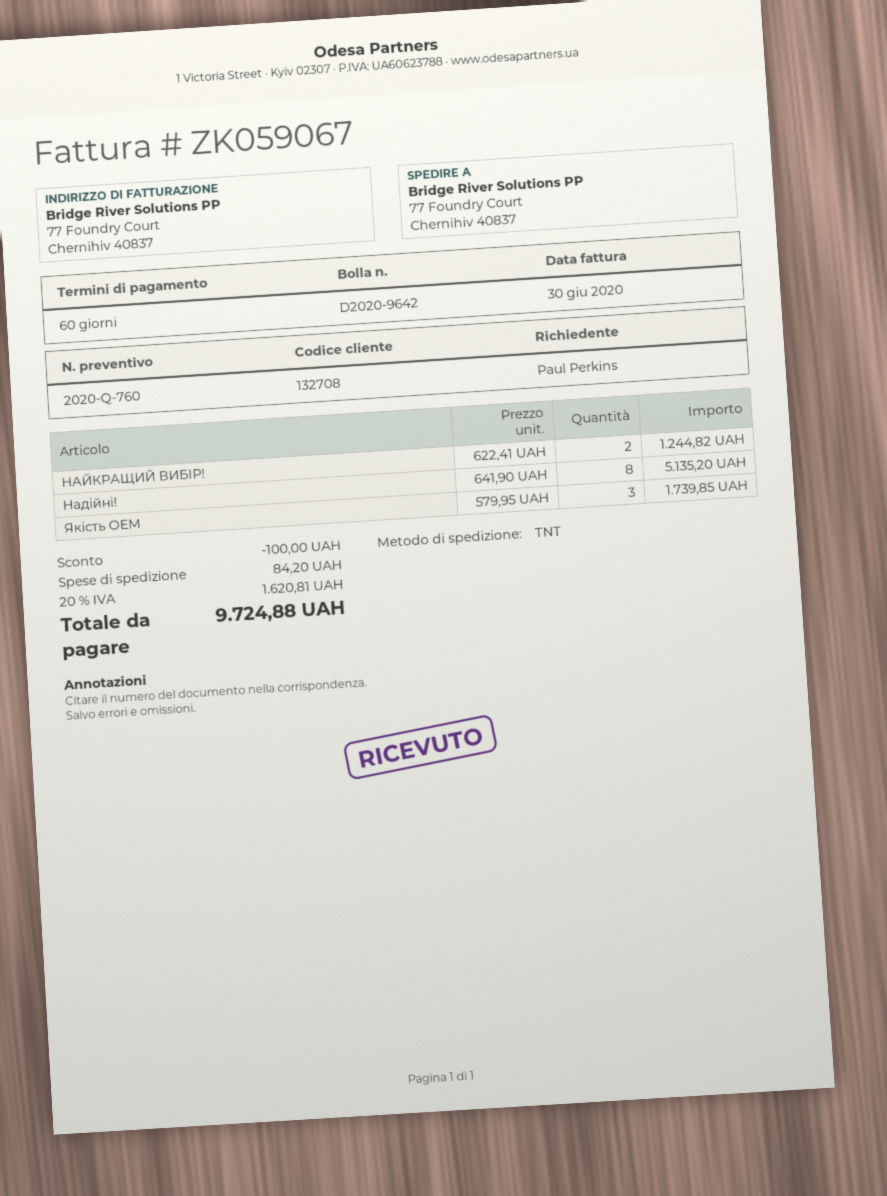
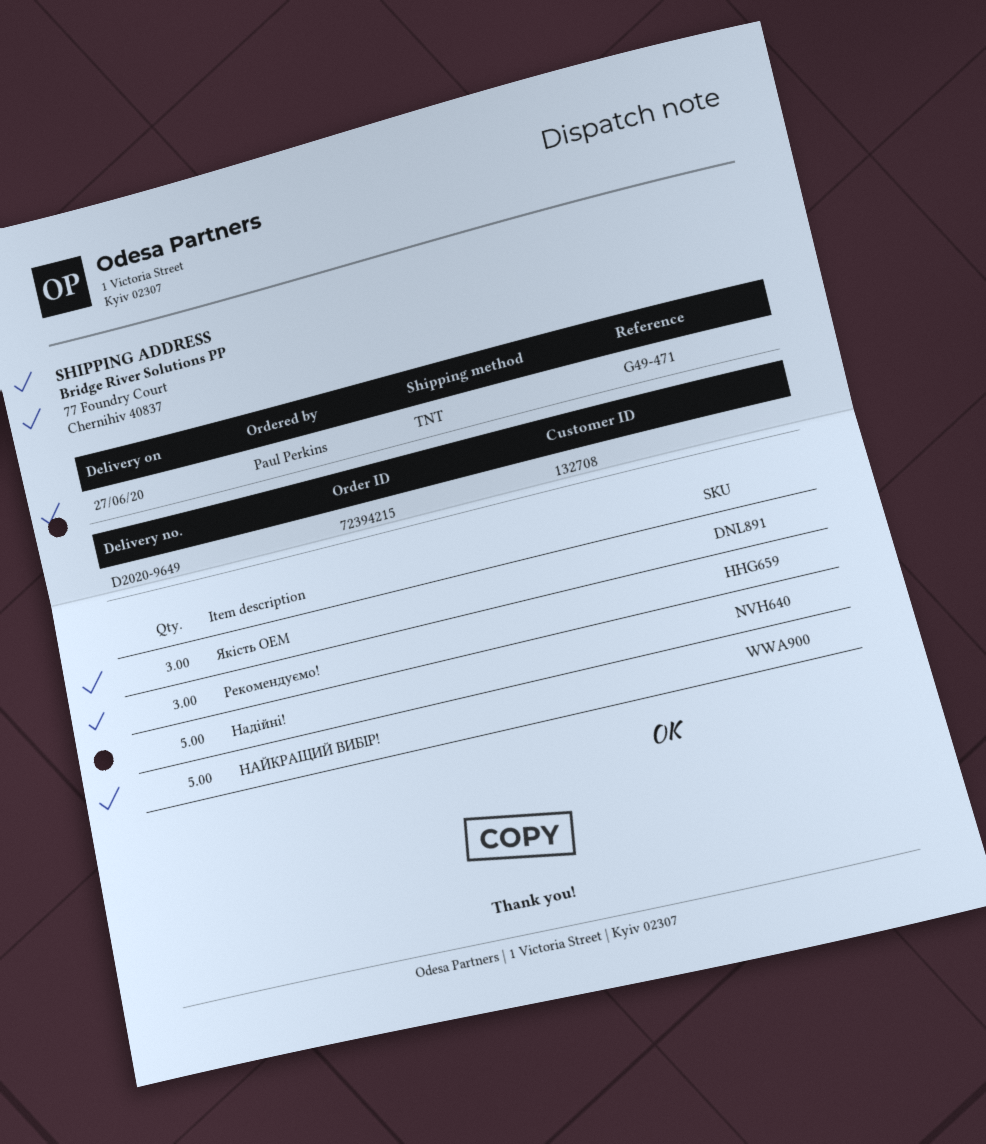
delivery note number: D2020-9642 -> D2020-9649
НАЙКРАЩИЙ ВИБІР!: 2 -> 5
Надійні!: 8 -> 5
Рекомендуємо!: none -> 3

